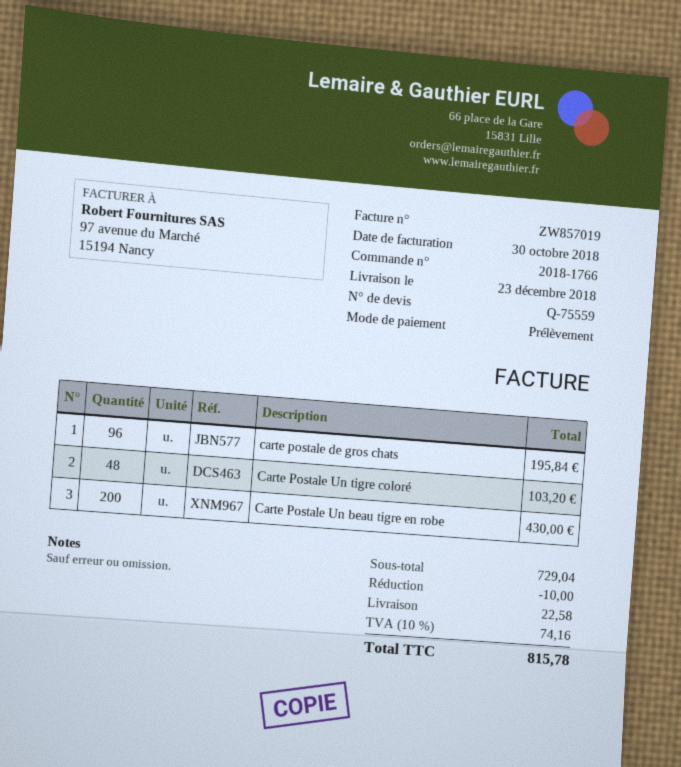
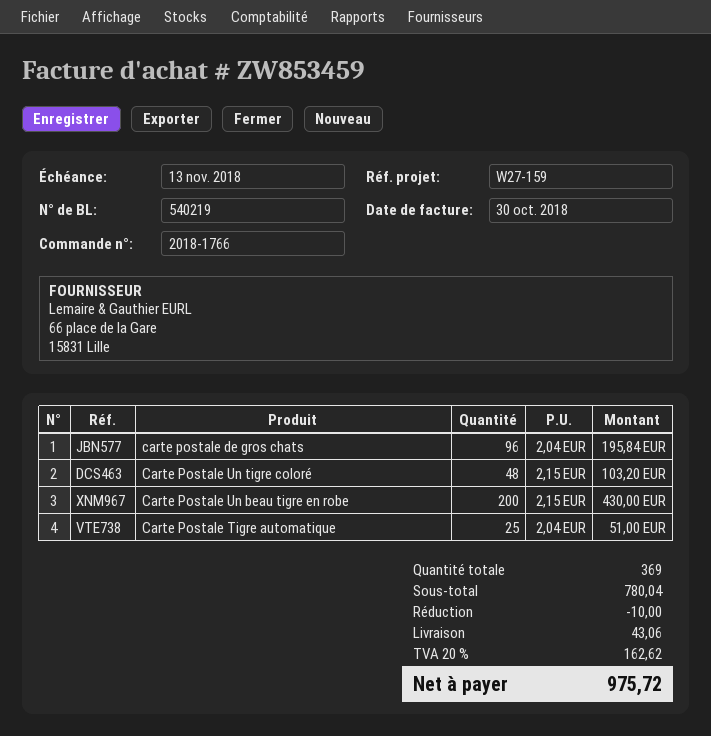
invoice number: ZW857019 -> ZW853459
Carte Postale Tigre automatique: none -> 25 for 51.00
subtotal: 729.04 -> 780.04
shipping: 22.58 -> 43.06
tax: 10% = 74.16 -> 20% = 162.62
total: 815.78 -> 975.72

